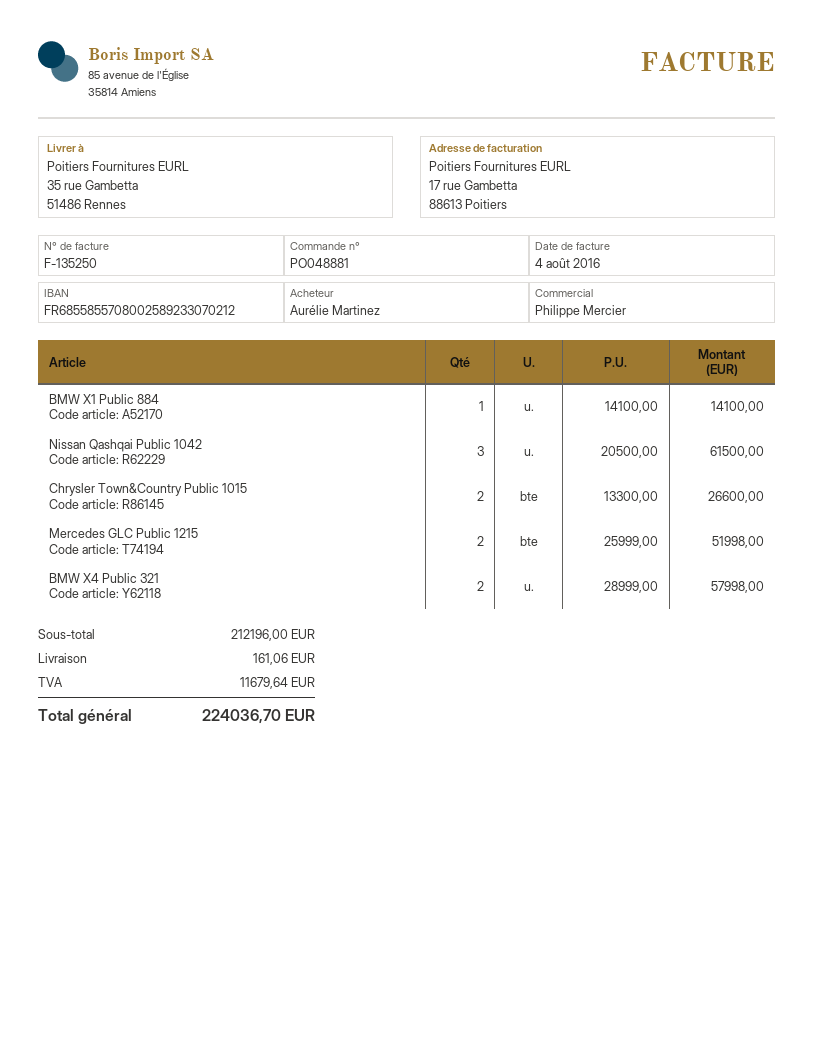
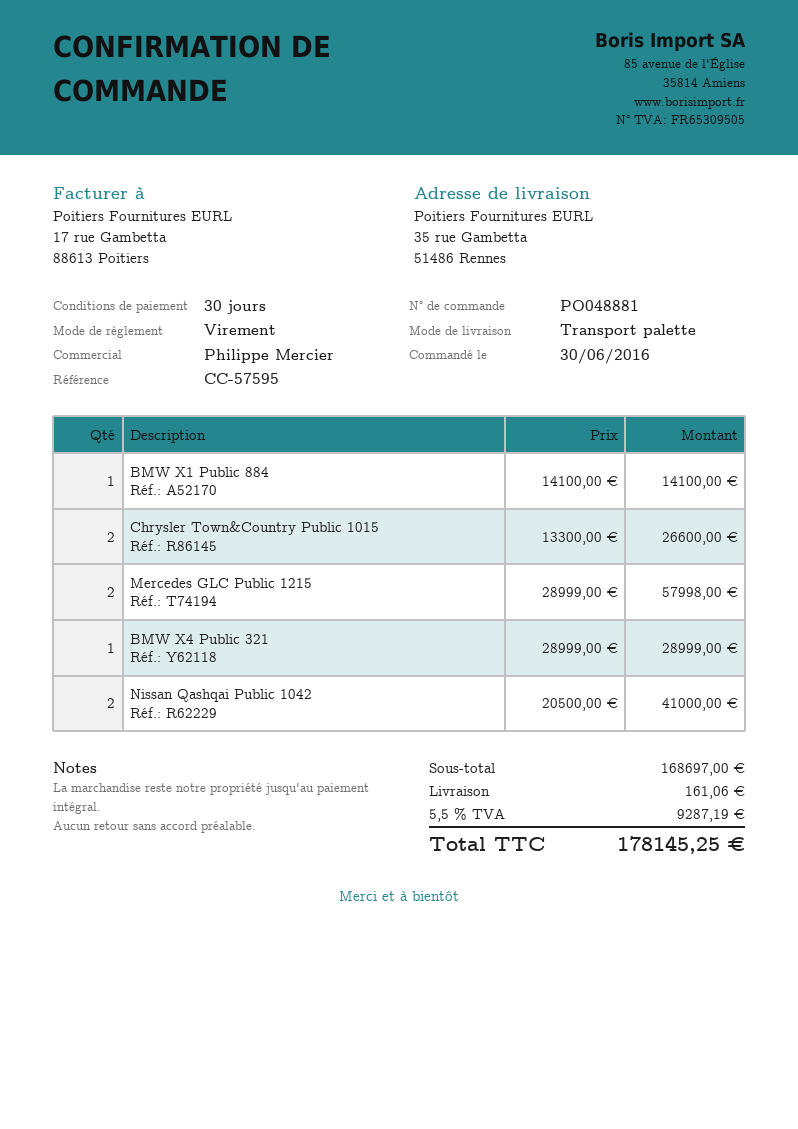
Nissan Qashqai Public 1042: 3 x 20500.00 = 61500.00 -> 2 x 20500.00 = 41000.00
Mercedes GLC Public 1215: 2 x 25999.00 = 51998.00 -> 2 x 28999.00 = 57998.00
BMW X4 Public 321: 2 x 28999.00 = 57998.00 -> 1 x 28999.00 = 28999.00
subtotal: 212196.00 -> 168697.00
tax: 11679.64 -> 9287.19
total: 224036.70 -> 178145.25

